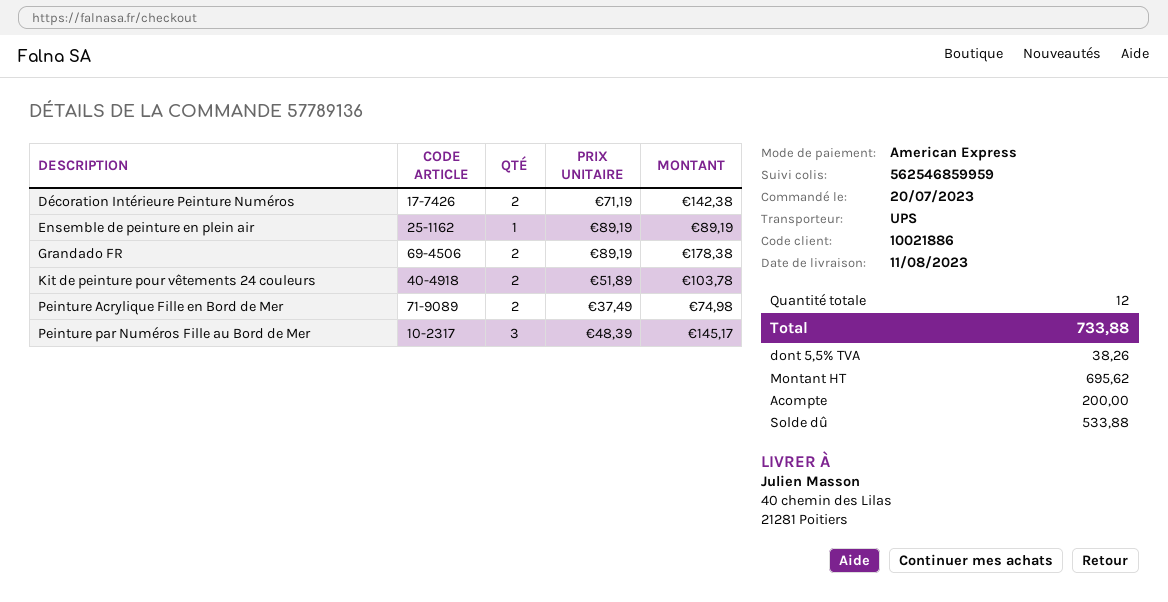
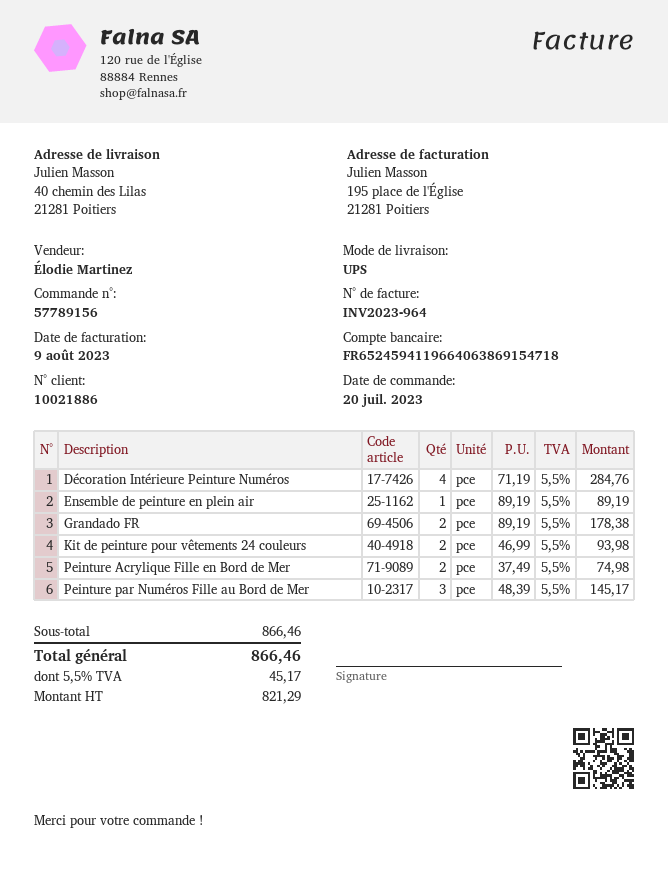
order number: 57789136 -> 57789156
Décoration Intérieure Peinture Numéros: 2 x 71.19 = 142.38 -> 4 x 71.19 = 284.76
Kit de peinture pour vêtements 24 couleurs: 2 x 51.89 = 103.78 -> 2 x 46.99 = 93.98
net: 695.62 -> 821.29
tax: 5.5% = 38.26 -> 5.5% = 45.17
total: 733.88 -> 866.46

